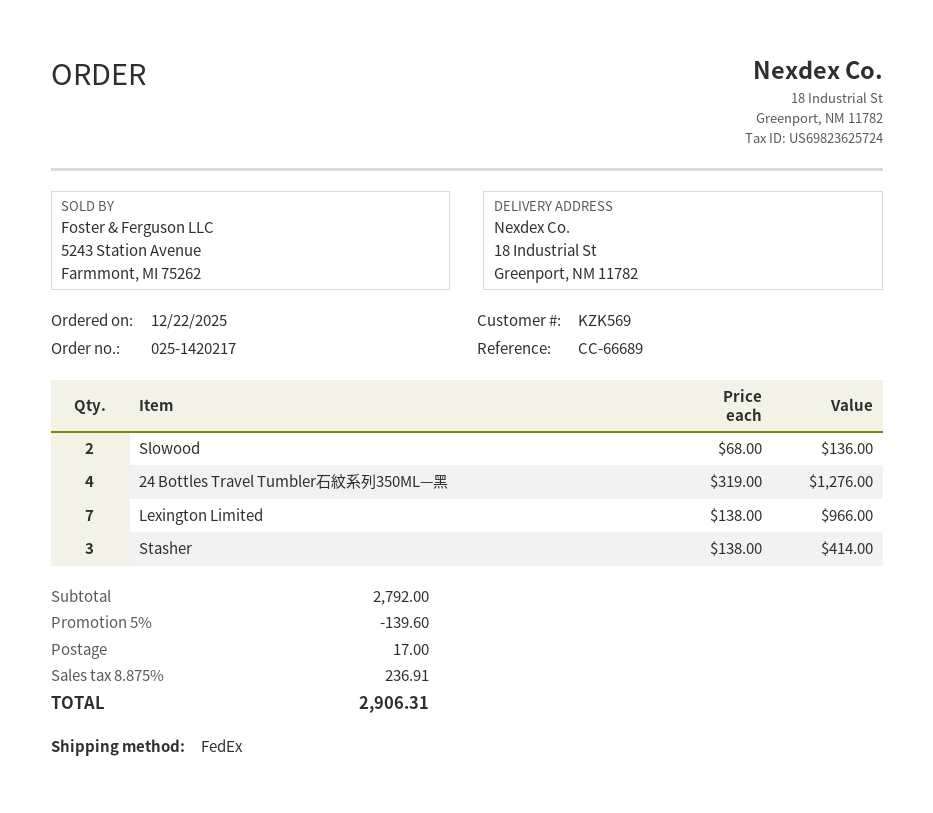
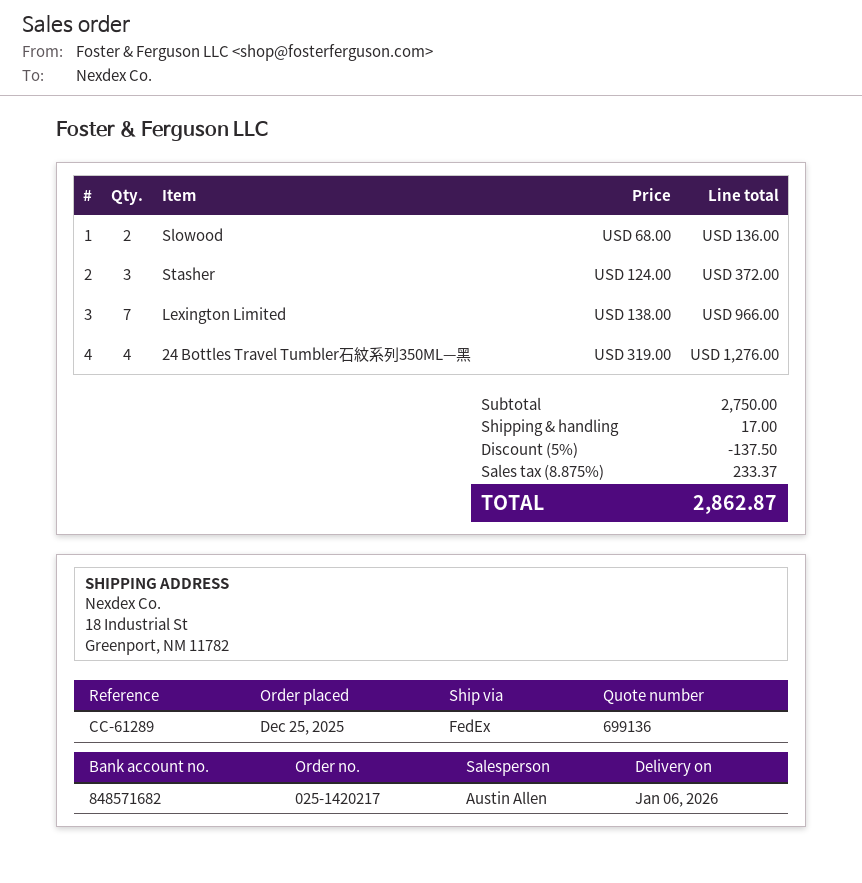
order date: 2025-12-22 -> 2025-12-25
reference: CC-66689 -> CC-61289
Stasher: 3 x 138.00 = 414.00 -> 3 x 124.00 = 372.00
subtotal: 2792.00 -> 2750.00
discount: 5% = 139.60 -> 5% = 137.50
tax: 8.875% = 236.91 -> 8.875% = 233.37
total: 2906.31 -> 2862.87

